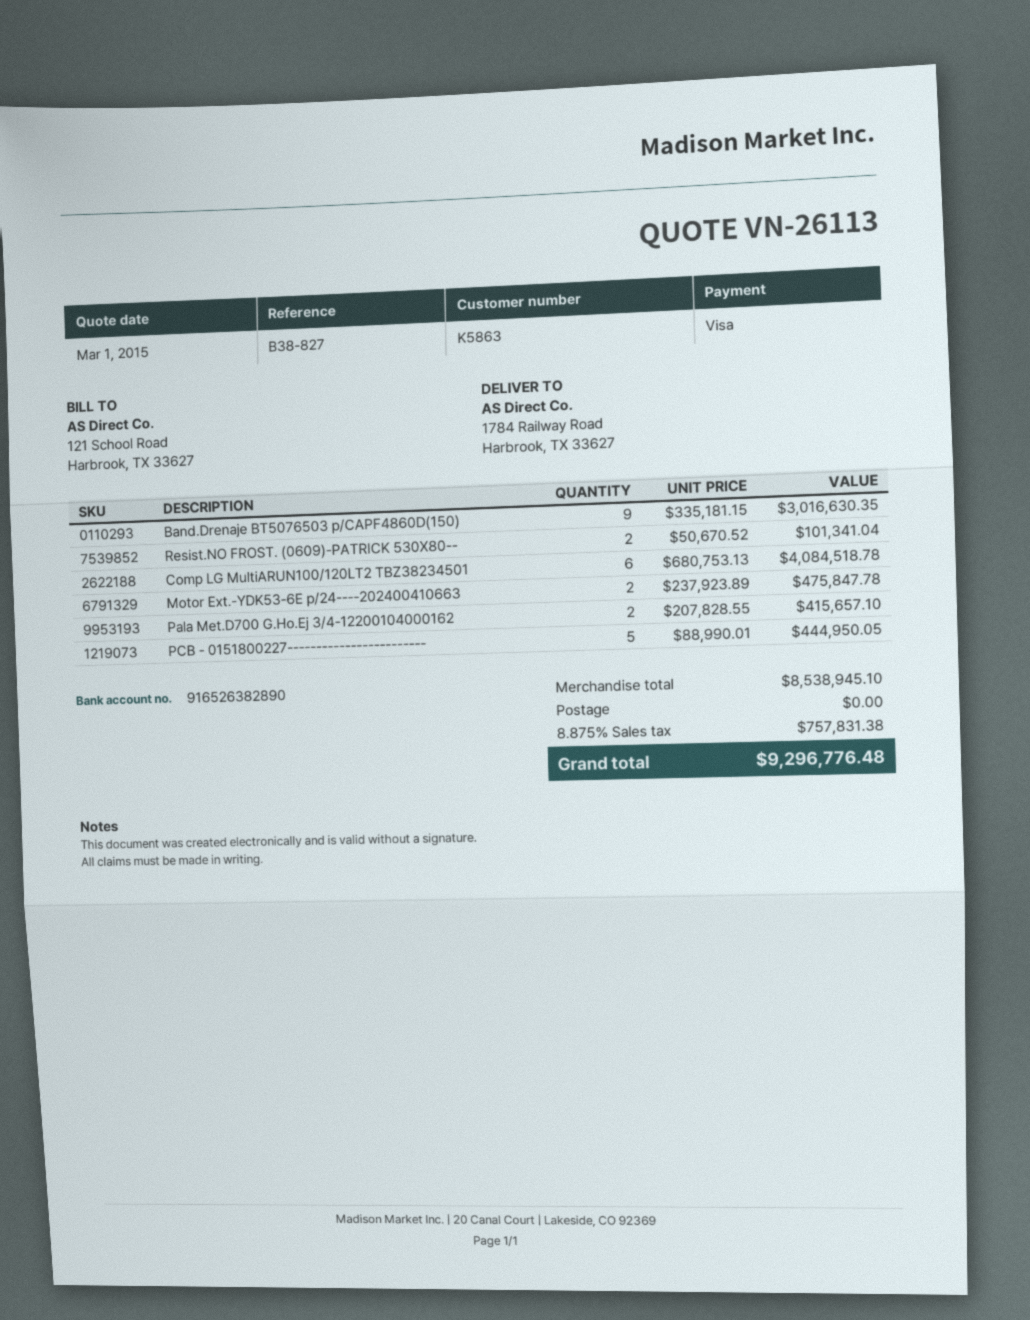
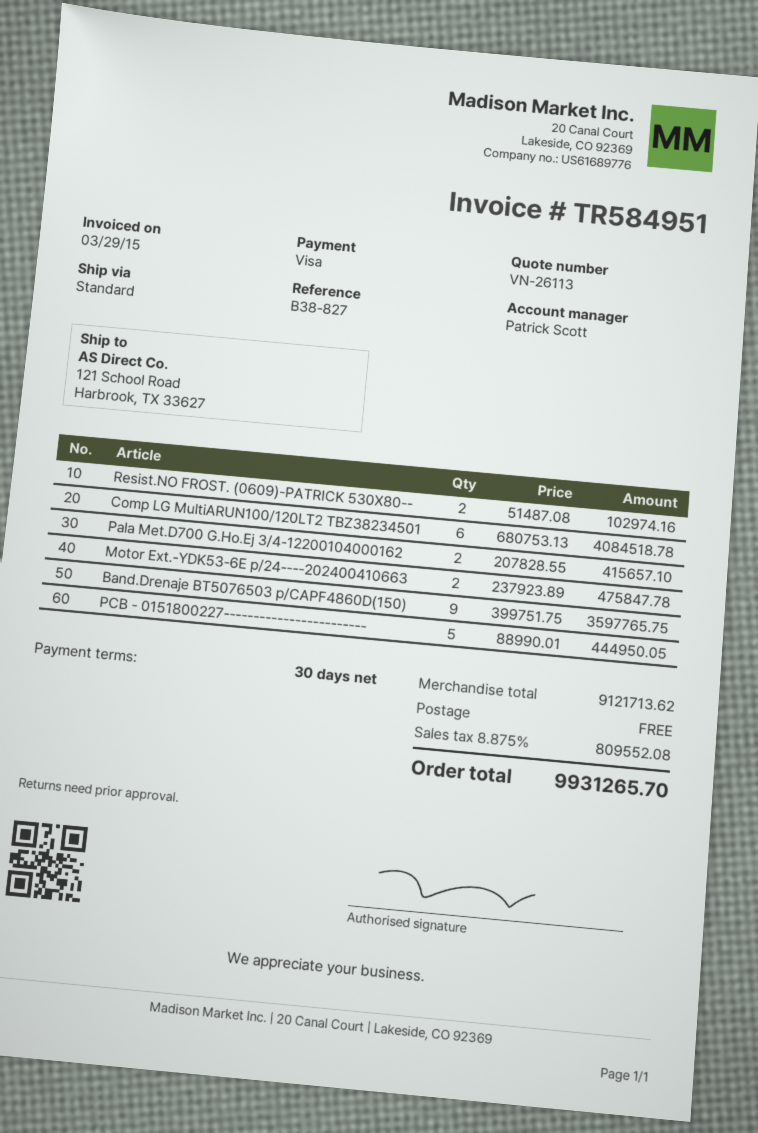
ship to: 1784 Railway Road, Harbrook, TX 33627 -> 121 School Road, Harbrook, TX 33627
Band.Drenaje BT5076503 p/CAPF4860D(150): 9 x 335181.15 = 3016630.35 -> 9 x 399751.75 = 3597765.75
Resist.NO FROST. (0609)-PATRICK 530X80--: 2 x 50670.52 = 101341.04 -> 2 x 51487.08 = 102974.16
subtotal: 8538945.10 -> 9121713.62
tax: 8.875% = 757831.38 -> 8.875% = 809552.08
total: 9296776.48 -> 9931265.70

